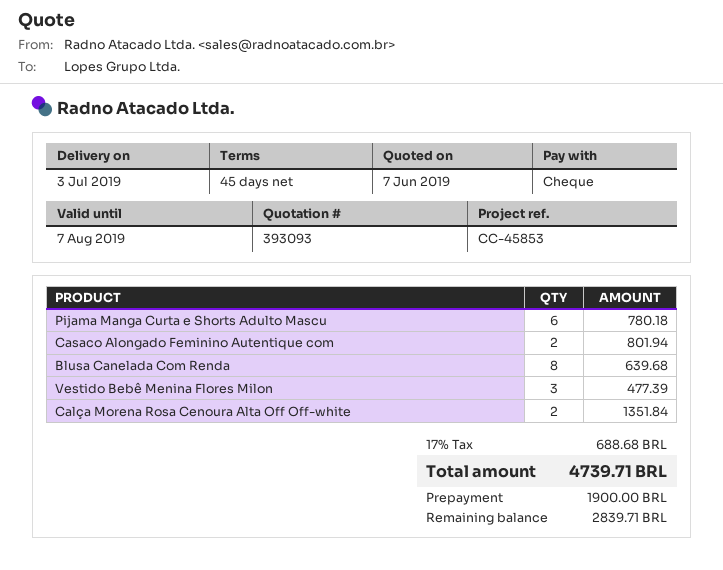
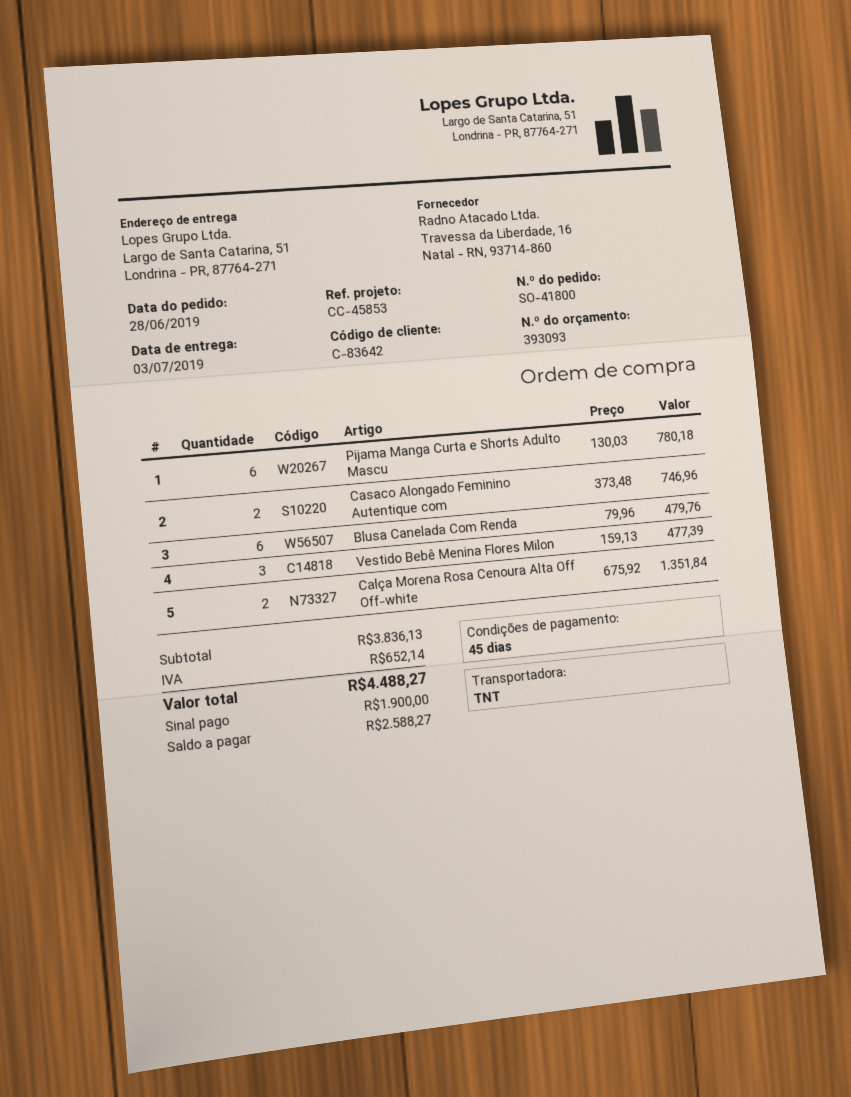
Casaco Alongado Feminino Autentique com: 2 for 801.94 -> 2 for 746.96
Blusa Canelada Com Renda: 8 for 639.68 -> 6 for 479.76
tax: 688.68 -> 652.14
total: 4739.71 -> 4488.27
balance: 2839.71 -> 2588.27

